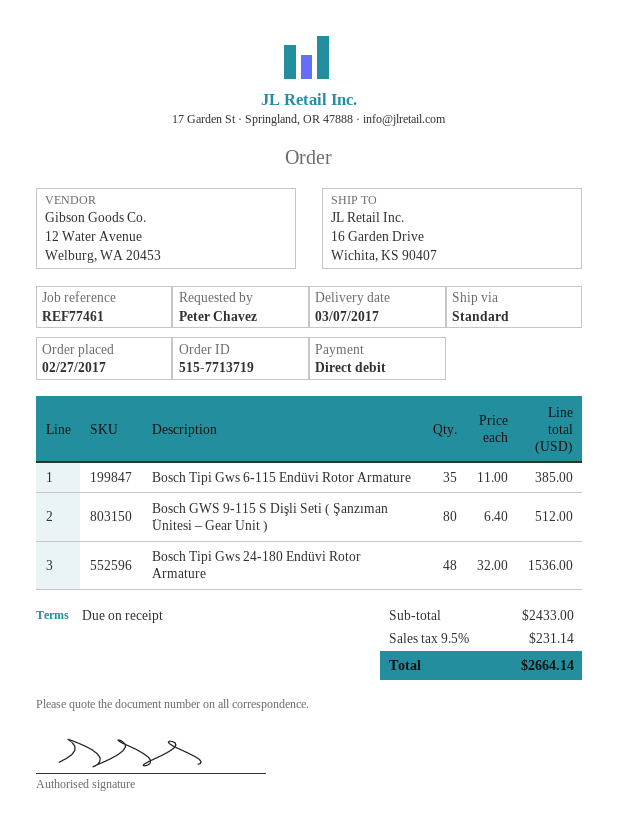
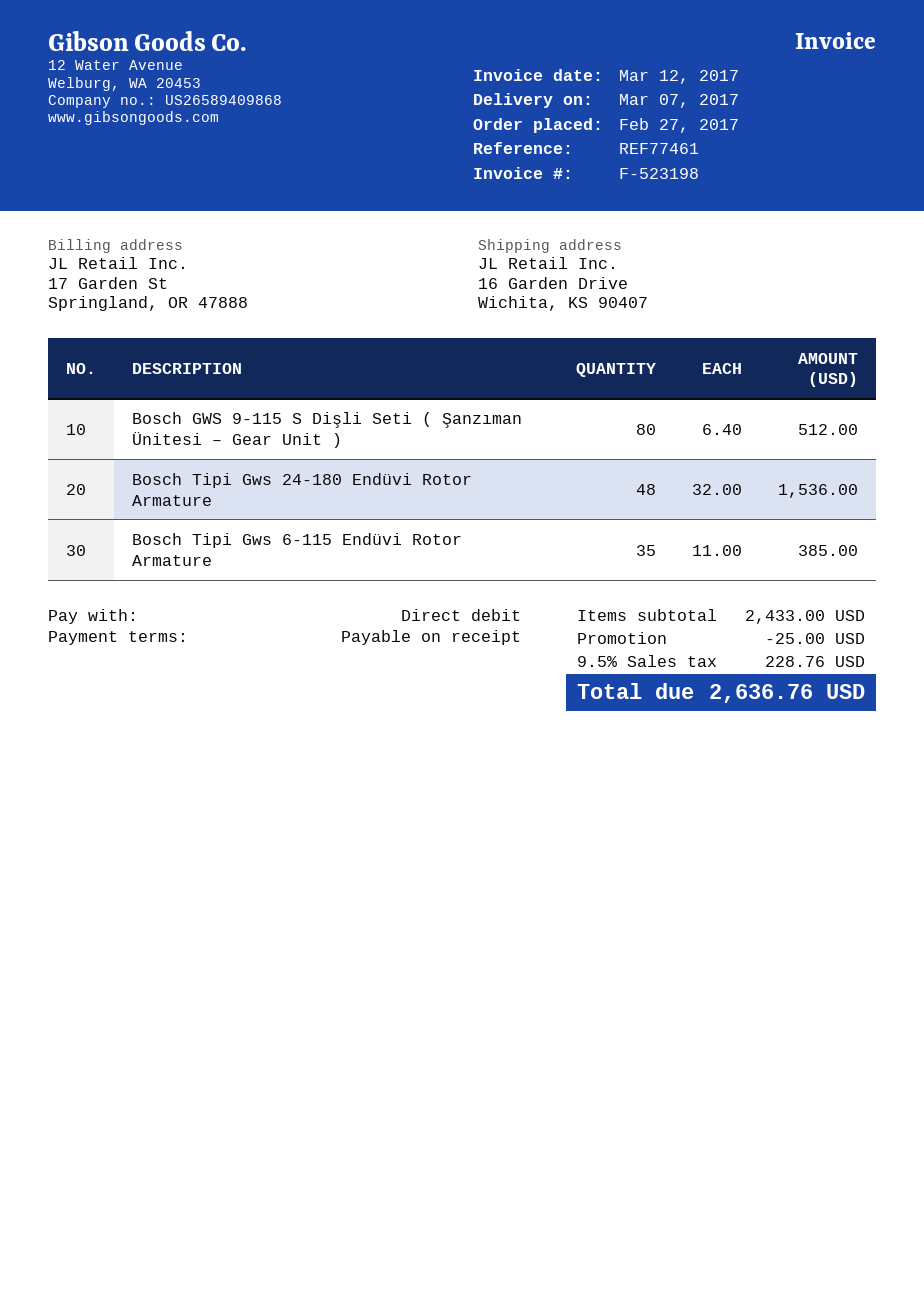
discount: none -> 25.00
tax: 9.5% = 231.14 -> 9.5% = 228.76
total: 2664.14 -> 2636.76

